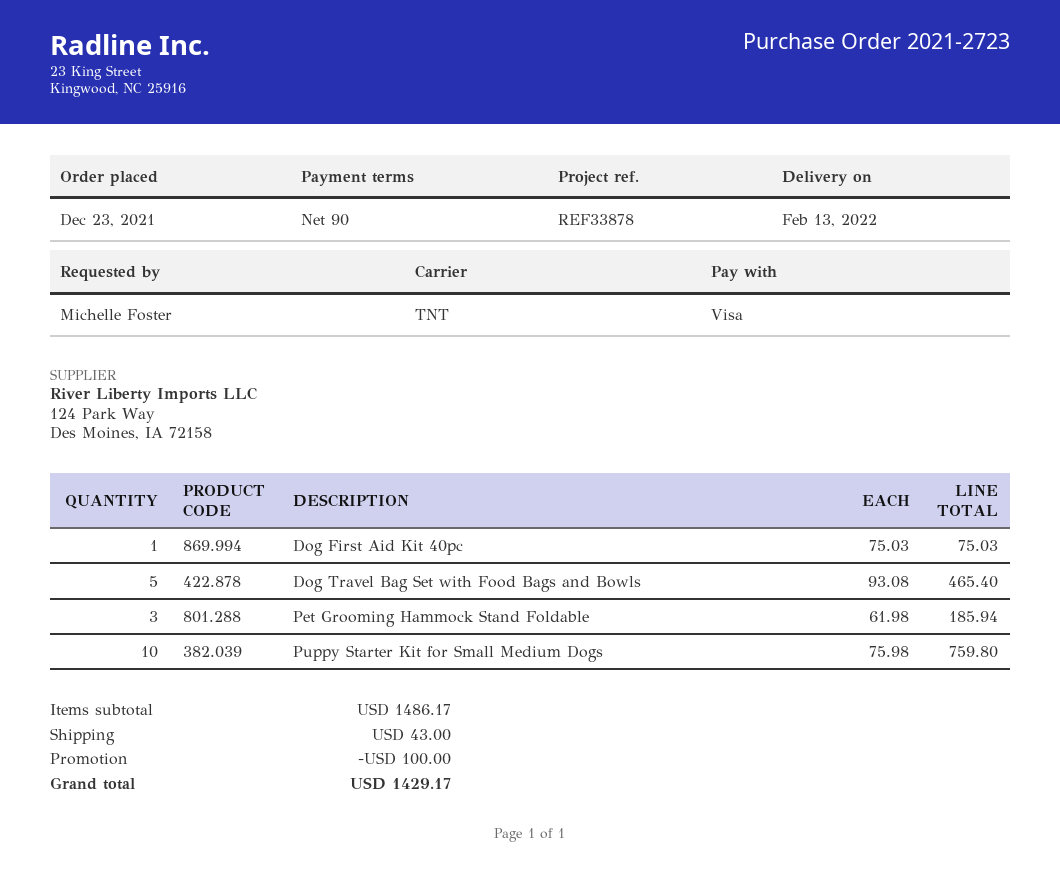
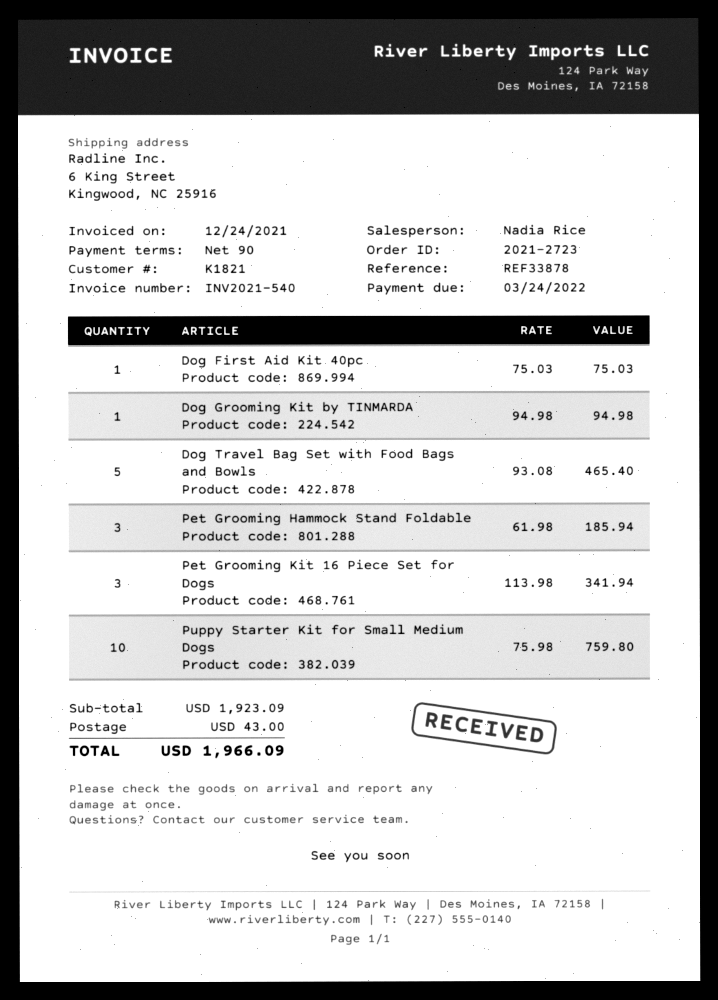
Dog Grooming Kit by TINMARDA: none -> 1 x 94.98 = 94.98
Pet Grooming Kit 16 Piece Set for Dogs: none -> 3 x 113.98 = 341.94
subtotal: 1486.17 -> 1923.09
discount: 100.00 -> none
total: 1429.17 -> 1966.09

